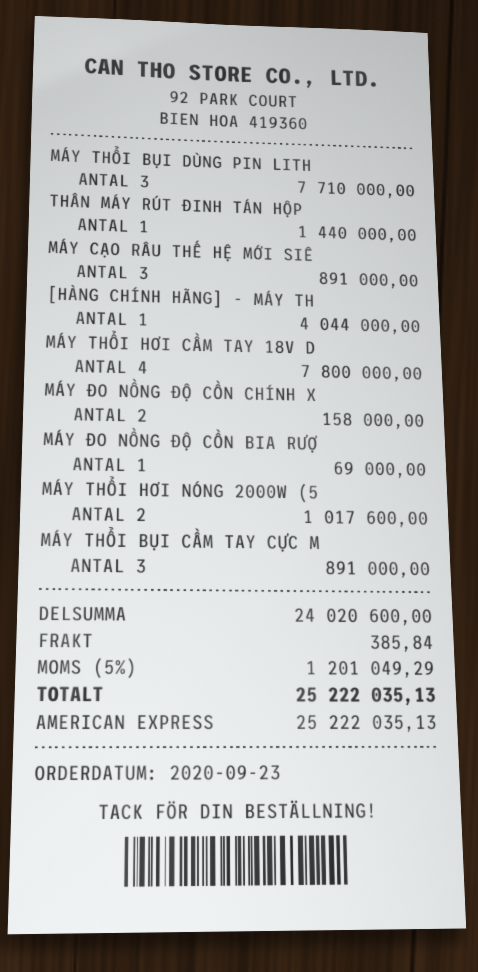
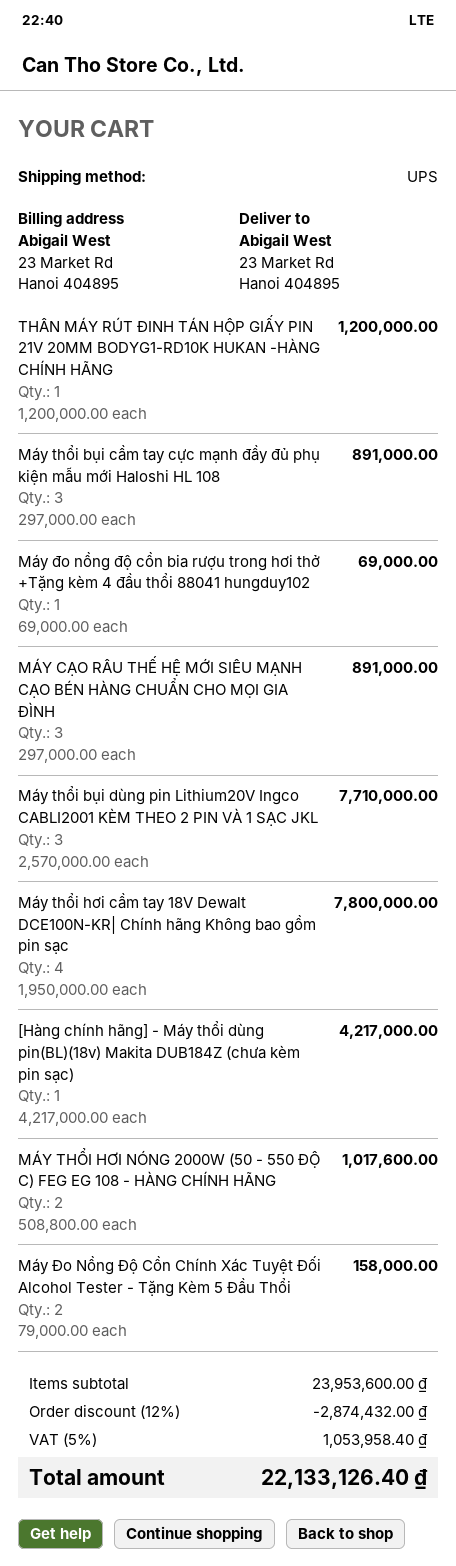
THÂN MÁY RÚT ĐINH TÁN HỘP: 1 for 1440000.00 -> 1 for 1200000.00
[HÀNG CHÍNH HÃNG] - MÁY TH: 1 for 4044000.00 -> 1 for 4217000.00
subtotal: 24020600.00 -> 23953600.00
discount: none -> 12% = 2874432.00
shipping: 385.84 -> none
tax: 5% = 1201049.29 -> 5% = 1053958.40
total: 25222035.13 -> 22133126.40

